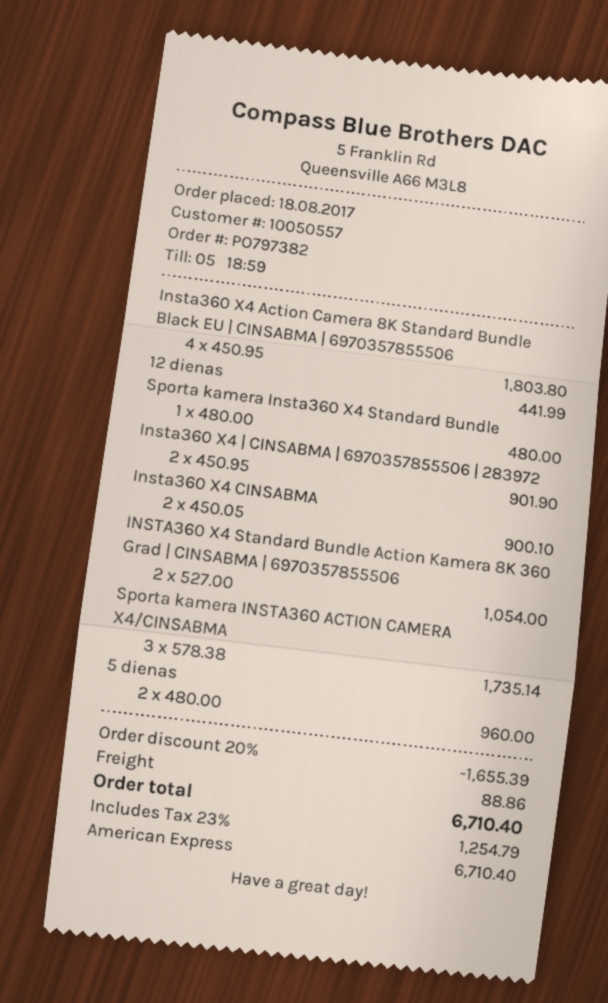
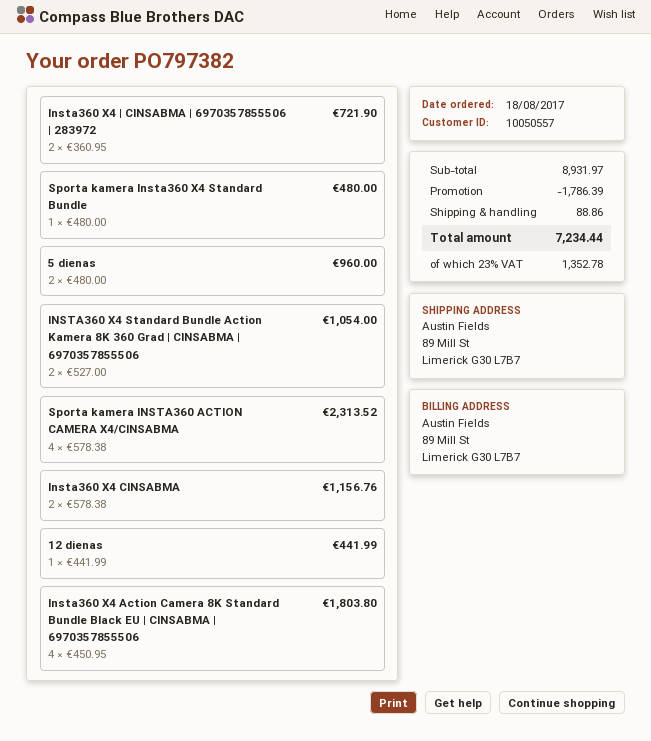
Insta360 X4 | CINSABMA | 6970357855506 | 283972: 2 x 450.95 = 901.90 -> 2 x 360.95 = 721.90
Insta360 X4 CINSABMA: 2 x 450.05 = 900.10 -> 2 x 578.38 = 1156.76
Sporta kamera INSTA360 ACTION CAMERA X4/CINSABMA: 3 x 578.38 = 1735.14 -> 4 x 578.38 = 2313.52
discount: 1655.39 -> 1786.39
tax: 23% = 1254.79 -> 23% = 1352.78
total: 6710.40 -> 7234.44

